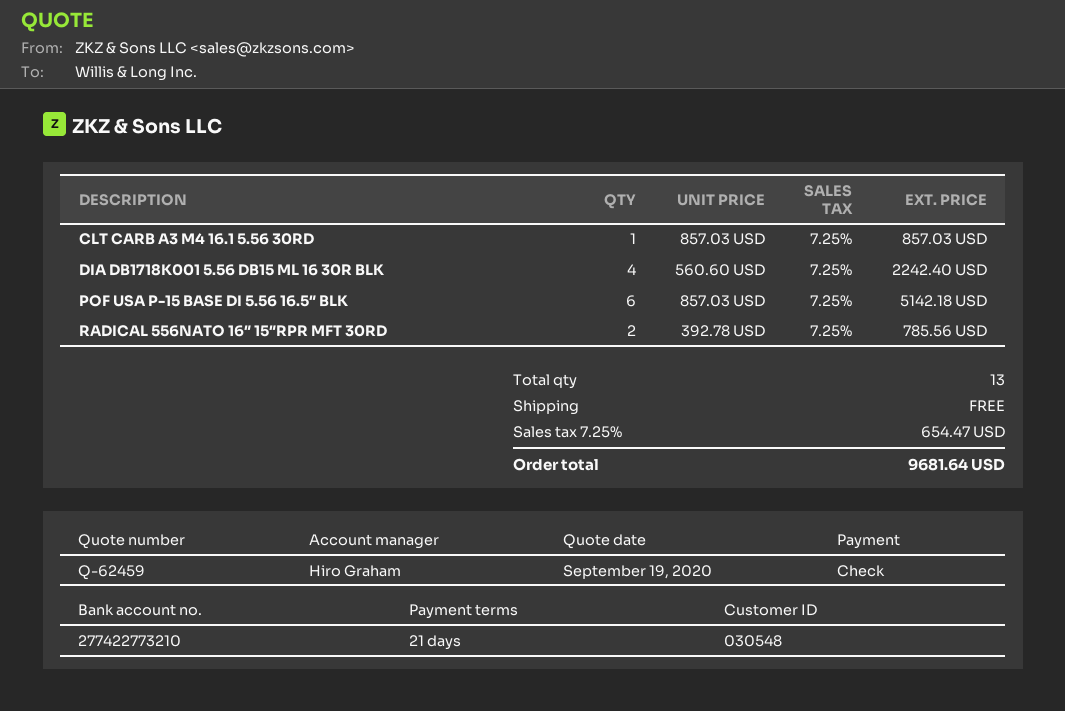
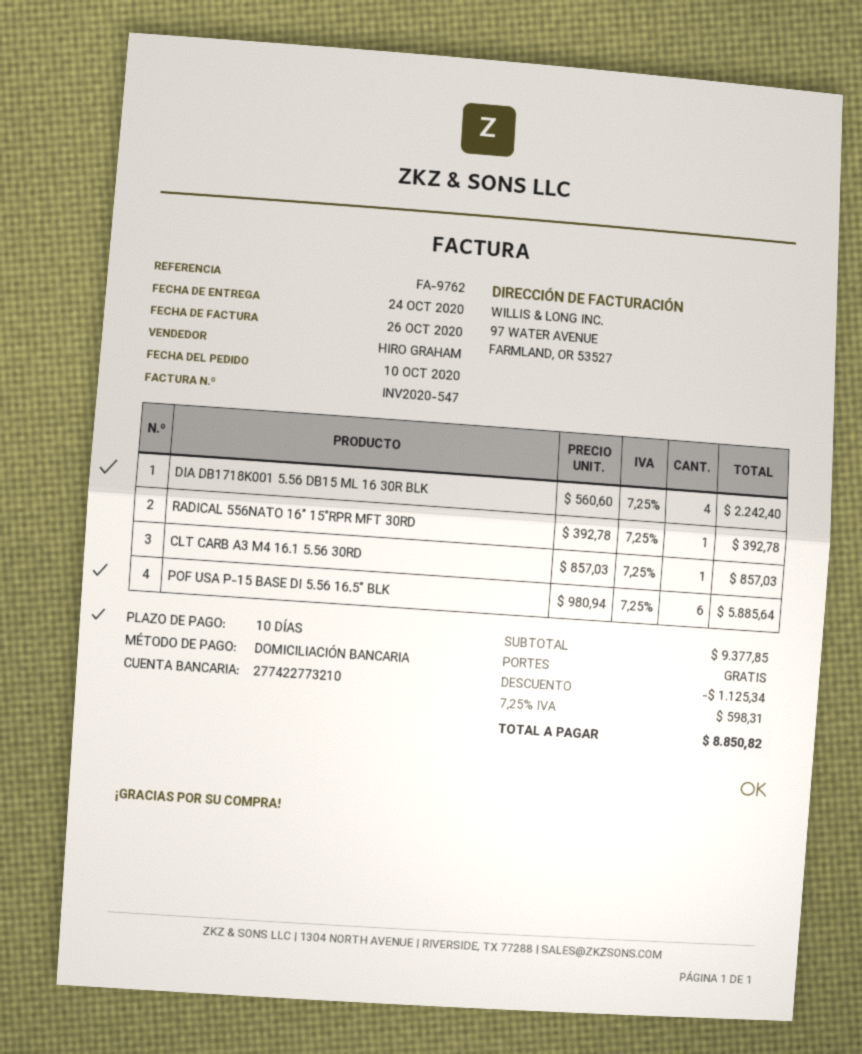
payment terms: 21 days -> 10 days
payment method: cheque -> direct debit
POF USA P-15 BASE DI 5.56 16.5″ BLK: 6 x 857.03 = 5142.18 -> 6 x 980.94 = 5885.64
RADICAL 556NATO 16″ 15″RPR MFT 30RD: 2 x 392.78 = 785.56 -> 1 x 392.78 = 392.78
discount: none -> 1125.34
tax: 7.25% = 654.47 -> 7.25% = 598.31
total: 9681.64 -> 8850.82

